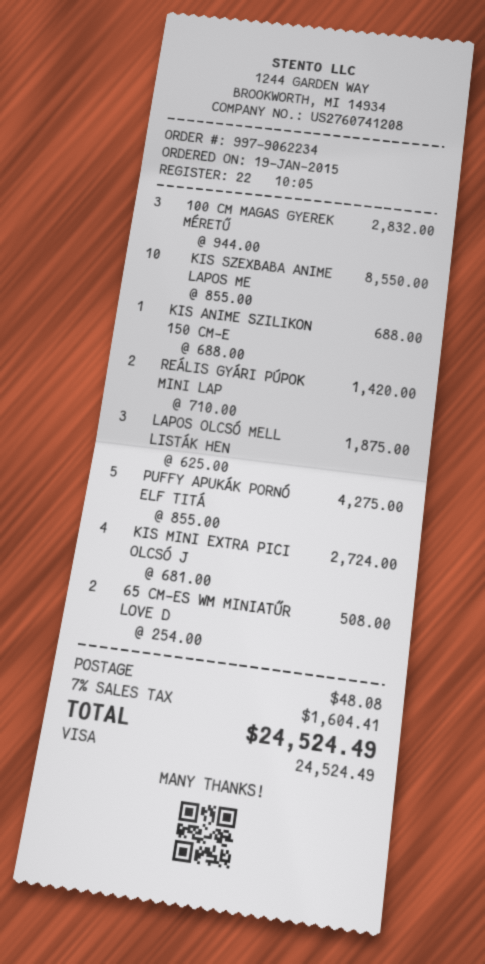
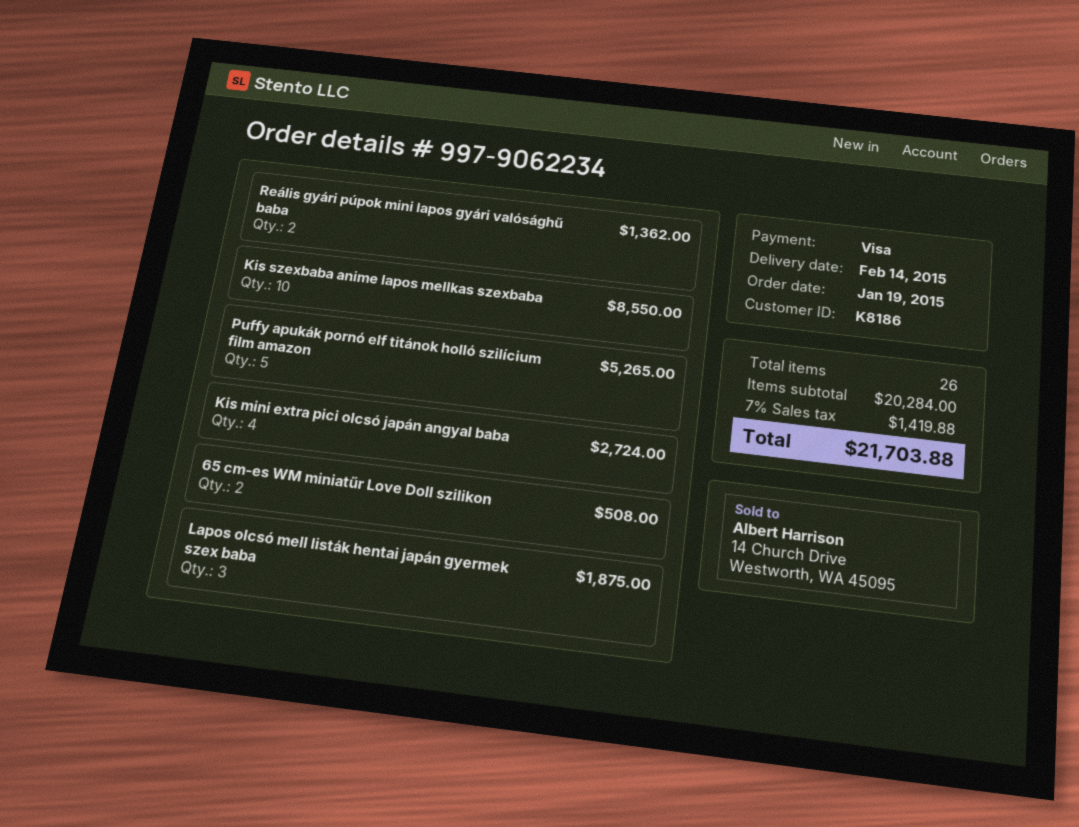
100 CM MAGAS GYEREK MÉRETŰ: 3 for 2832.00 -> none
KIS ANIME SZILIKON 150 CM-E: 1 for 688.00 -> none
REÁLIS GYÁRI PÚPOK MINI LAP: 2 for 1420.00 -> 2 for 1362.00
PUFFY APUKÁK PORNÓ ELF TITÁ: 5 for 4275.00 -> 5 for 5265.00
shipping: 48.08 -> none
tax: 7% = 1604.41 -> 7% = 1419.88
total: 24524.49 -> 21703.88

